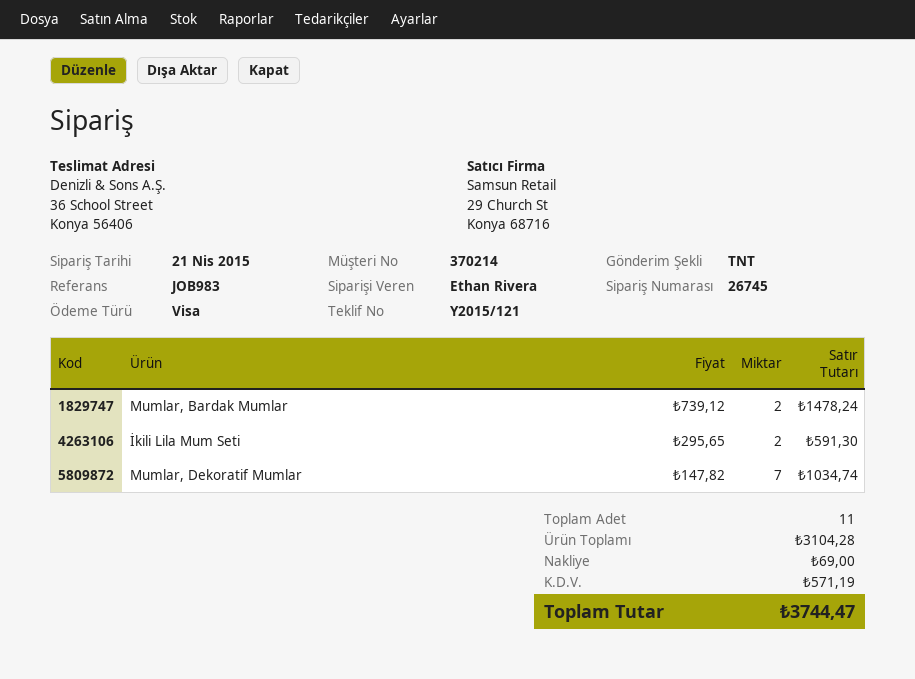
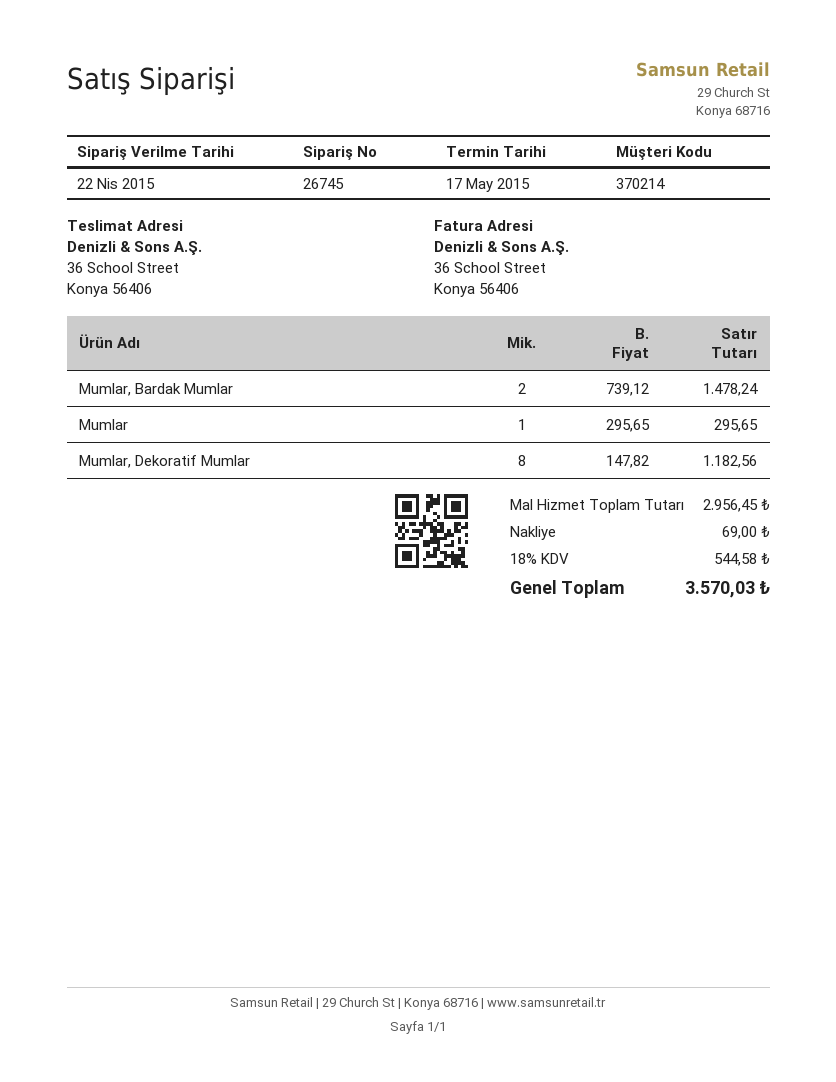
order date: 2015-04-21 -> 2015-04-22
İkili Lila Mum Seti: 2 x 295.65 = 591.30 -> none
Mumlar, Dekoratif Mumlar: 7 x 147.82 = 1034.74 -> 8 x 147.82 = 1182.56
Mumlar: none -> 1 x 295.65 = 295.65
subtotal: 3104.28 -> 2956.45
tax: 571.19 -> 544.58
total: 3744.47 -> 3570.03

